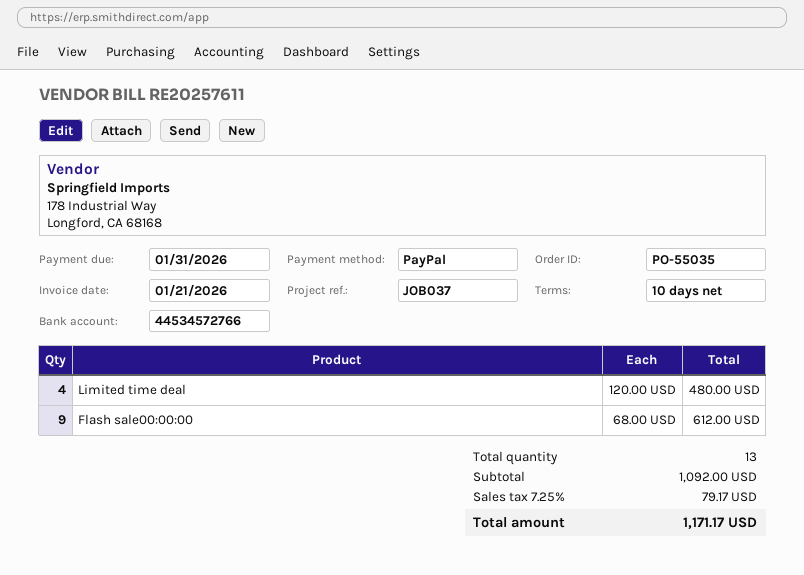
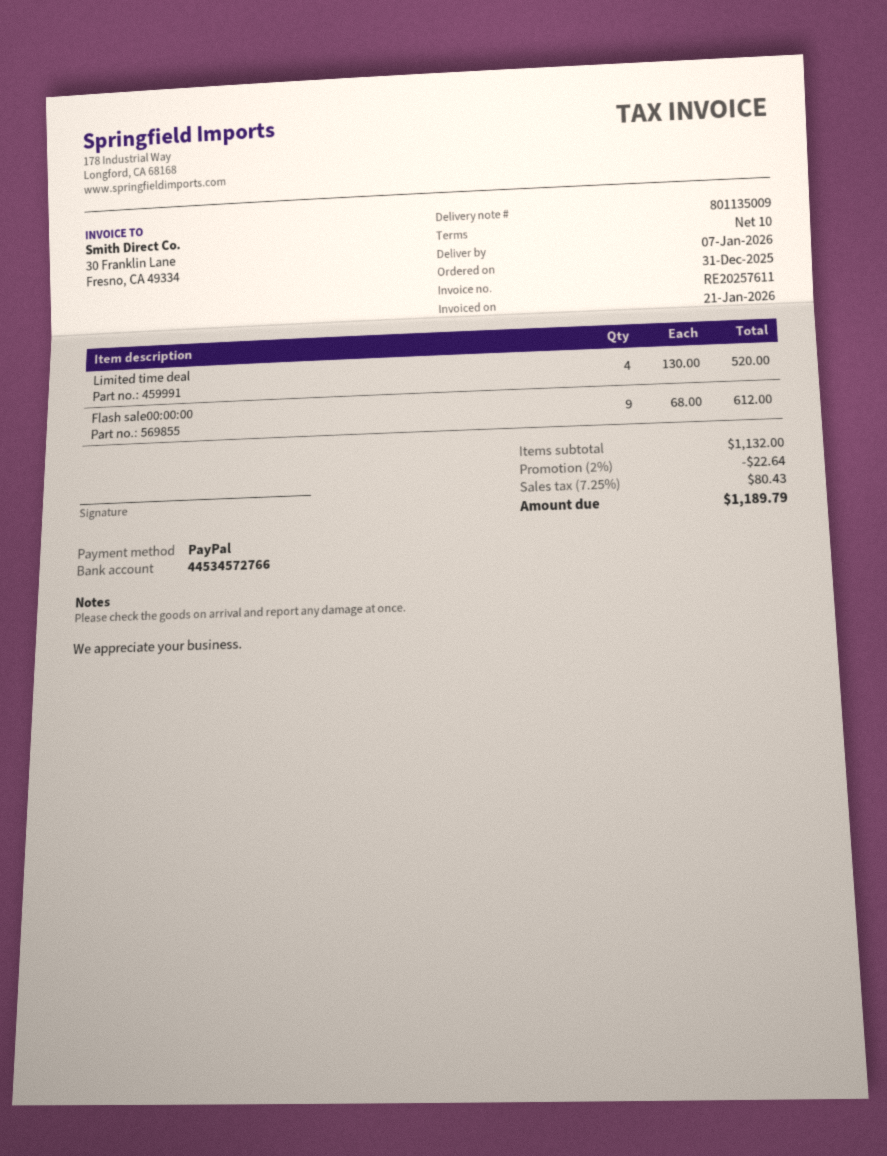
Limited time deal: 4 x 120.00 = 480.00 -> 4 x 130.00 = 520.00
subtotal: 1092.00 -> 1132.00
discount: none -> 2% = 22.64
tax: 7.25% = 79.17 -> 7.25% = 80.43
total: 1171.17 -> 1189.79

